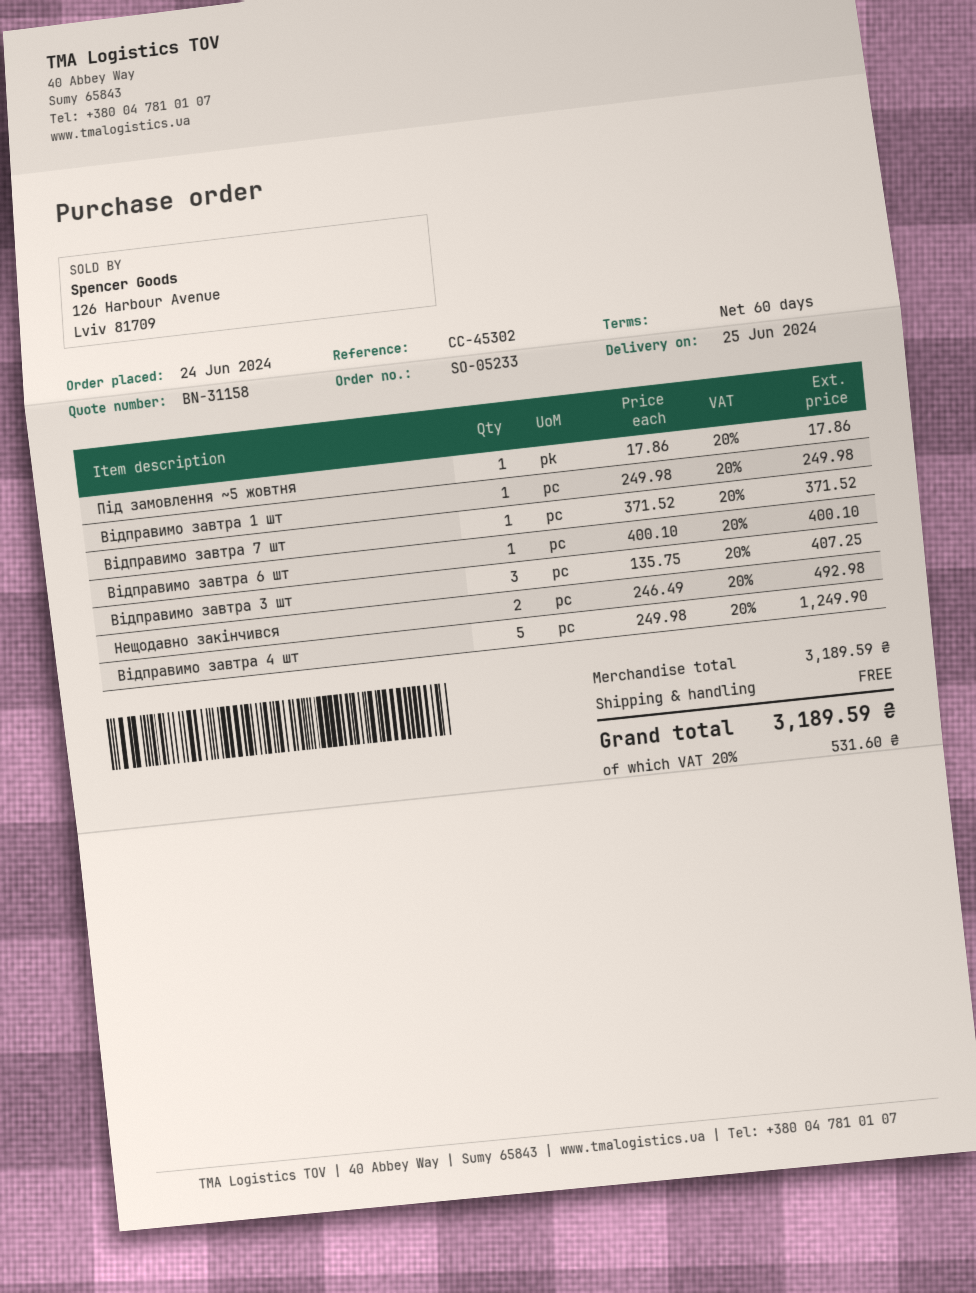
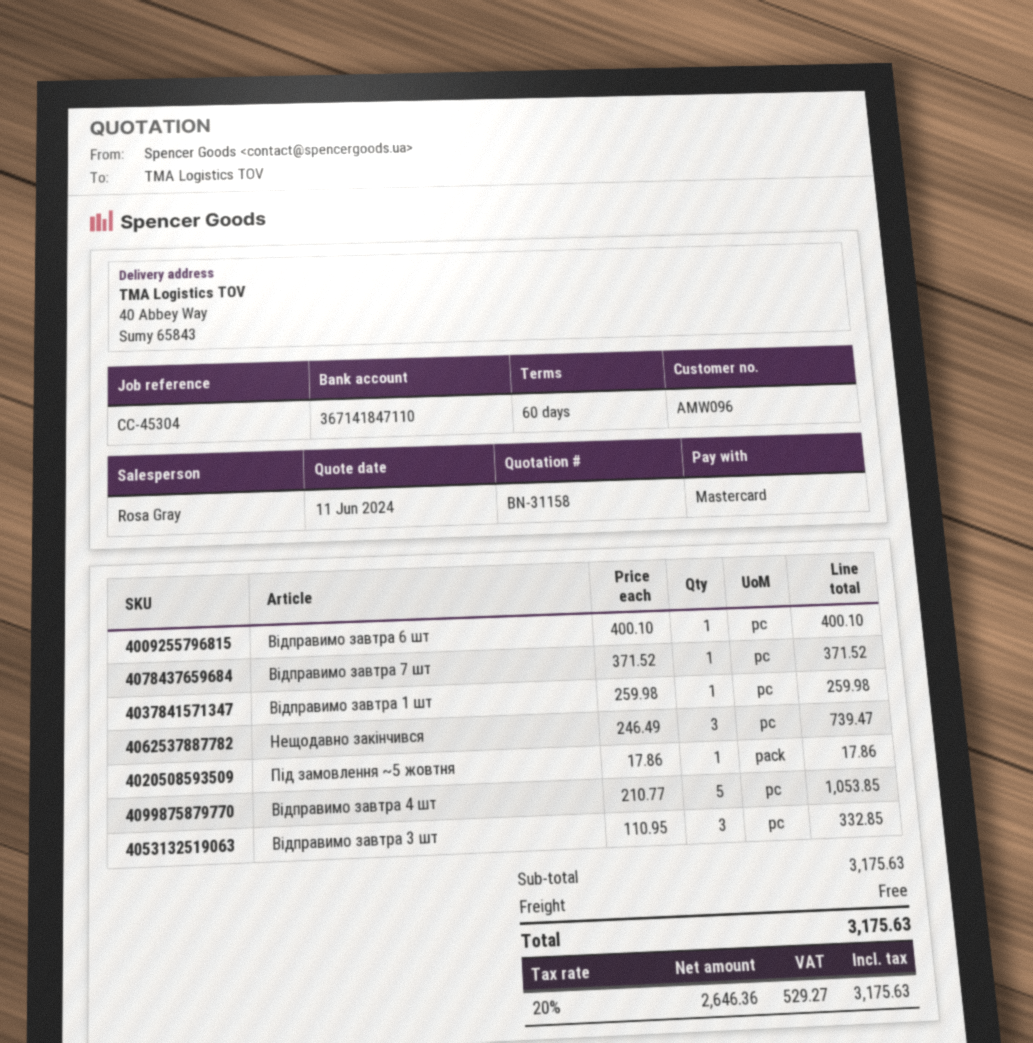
reference: CC-45302 -> CC-45304
Відправимо завтра 1 шт: 1 x 249.98 = 249.98 -> 1 x 259.98 = 259.98
Відправимо завтра 3 шт: 3 x 135.75 = 407.25 -> 3 x 110.95 = 332.85
Нещодавно закінчився: 2 x 246.49 = 492.98 -> 3 x 246.49 = 739.47
Відправимо завтра 4 шт: 5 x 249.98 = 1249.90 -> 5 x 210.77 = 1053.85
subtotal: 3189.59 -> 3175.63
tax: 20% = 531.60 -> 20% = 529.27
total: 3189.59 -> 3175.63

